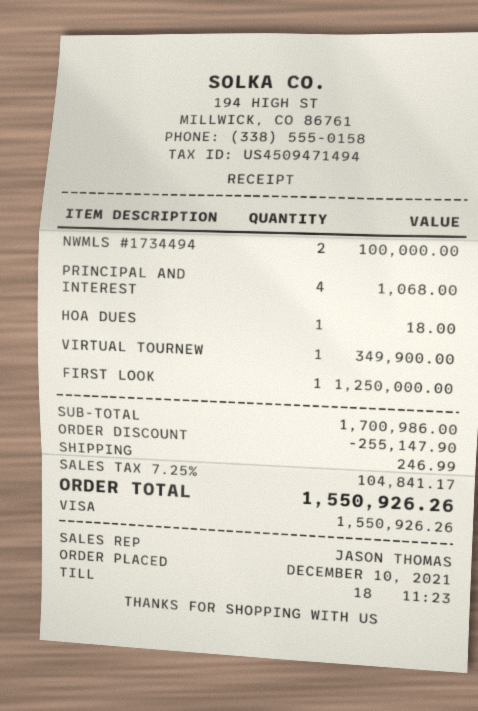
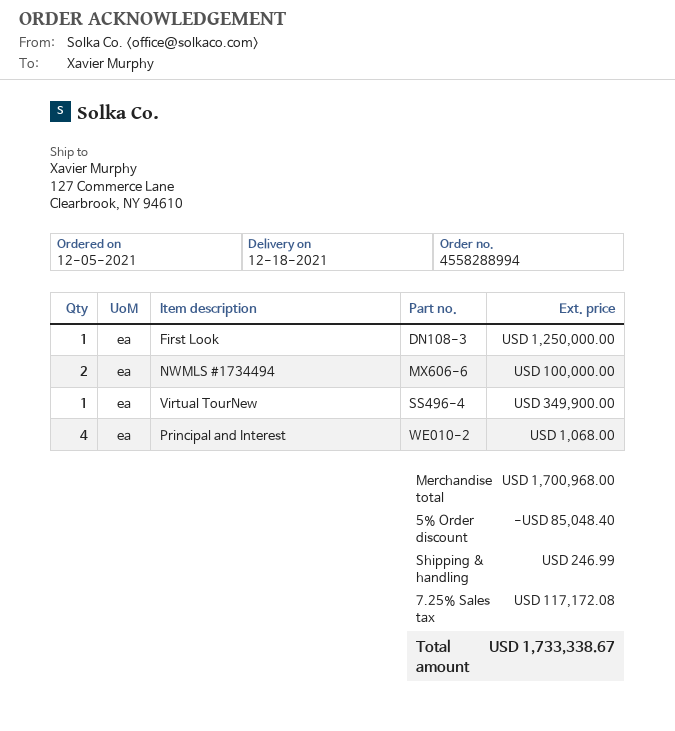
order date: 2021-12-10 -> 2021-12-05
HOA DUES: 1 for 18.00 -> none
subtotal: 1700986.00 -> 1700968.00
discount: 255147.90 -> 85048.40
tax: 7.25% = 104841.17 -> 7.25% = 117172.08
total: 1550926.26 -> 1733338.67

